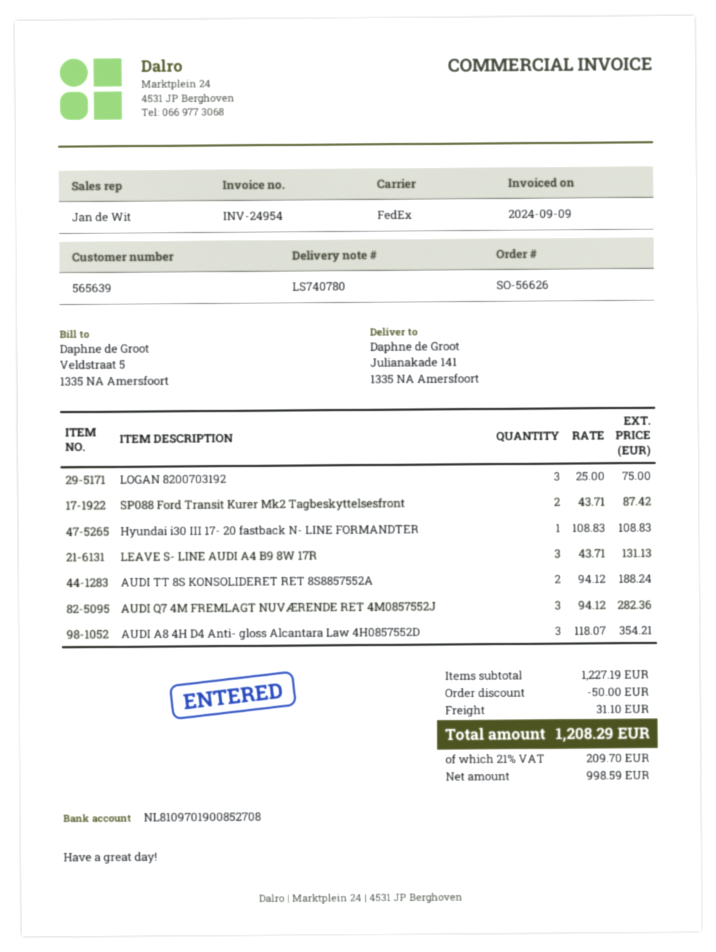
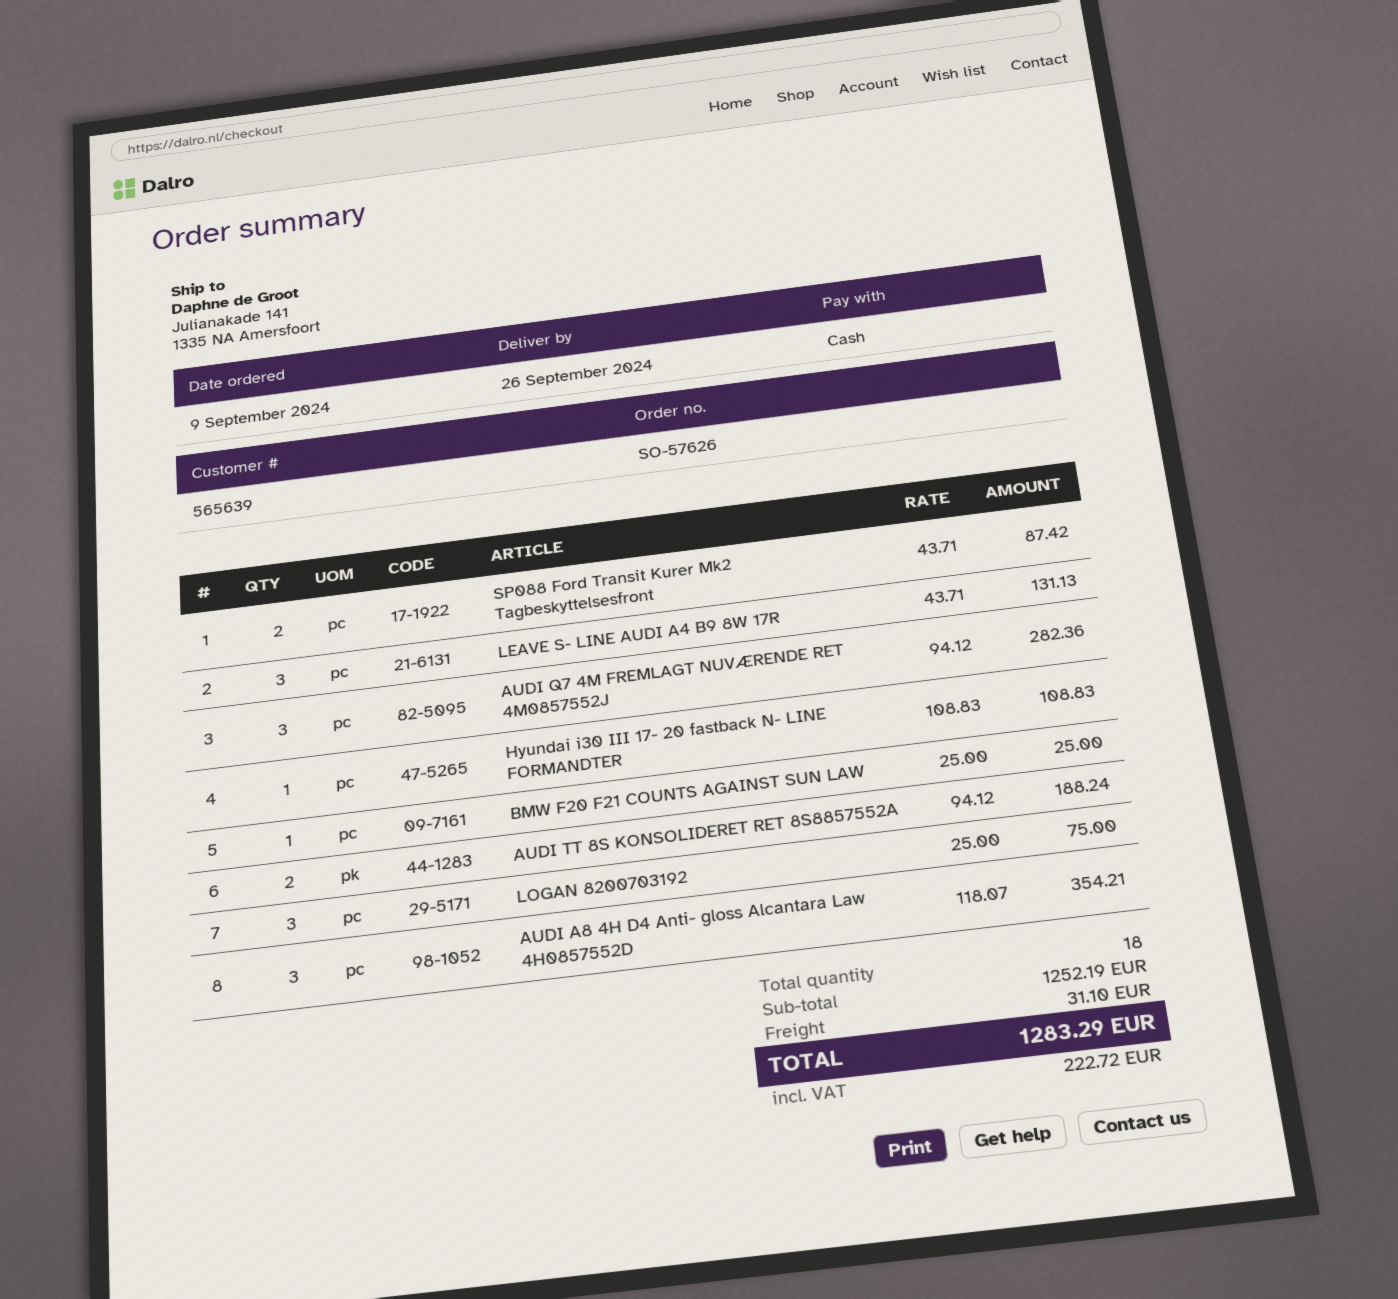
order number: SO-56626 -> SO-57626
BMW F20 F21 COUNTS AGAINST SUN LAW: none -> 1 x 25.00 = 25.00
subtotal: 1227.19 -> 1252.19
discount: 50.00 -> none
tax: 209.70 -> 222.72
total: 1208.29 -> 1283.29

